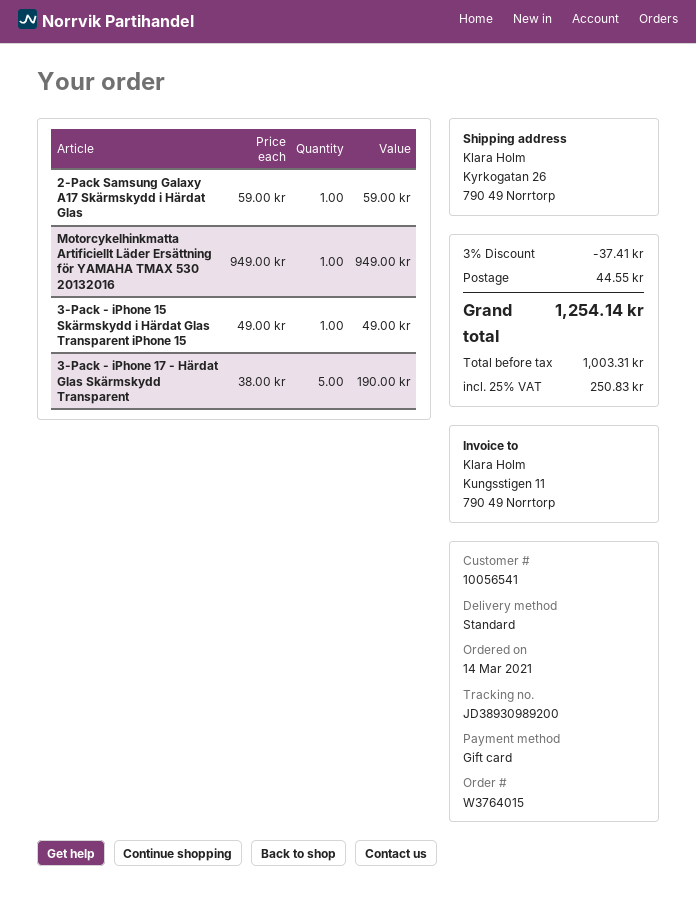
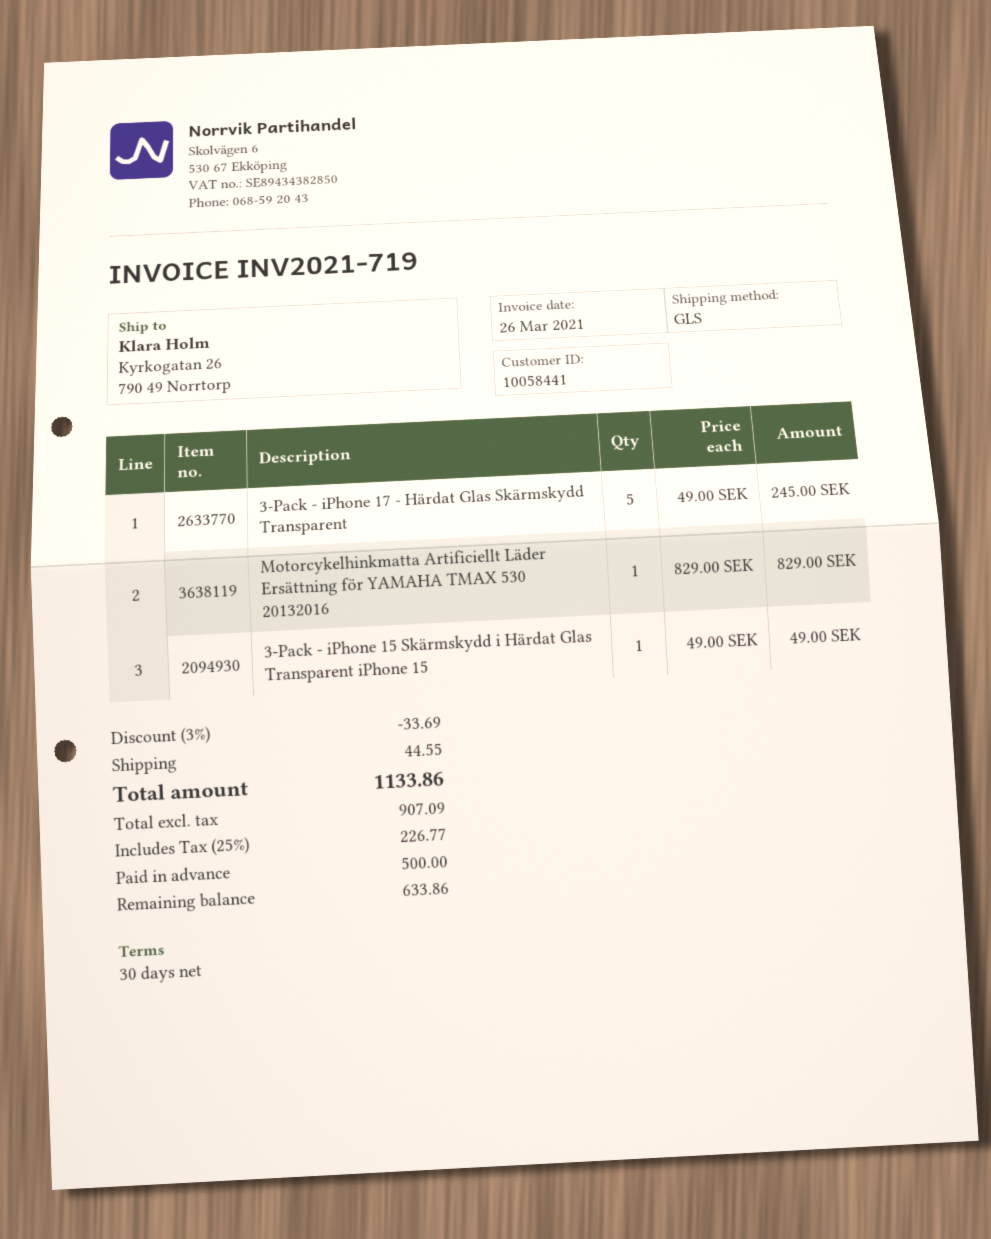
customer number: 10056541 -> 10058441
shipping method: standard -> GLS
2-Pack Samsung Galaxy A17 Skärmskydd i Härdat Glas: 1 x 59.00 = 59.00 -> none
Motorcykelhinkmatta Artificiellt Läder Ersättning för YAMAHA TMAX 530 20132016: 1 x 949.00 = 949.00 -> 1 x 829.00 = 829.00
3-Pack - iPhone 17 - Härdat Glas Skärmskydd Transparent: 5 x 38.00 = 190.00 -> 5 x 49.00 = 245.00
discount: 3% = 37.41 -> 3% = 33.69
net: 1003.31 -> 907.09
tax: 25% = 250.83 -> 25% = 226.77
total: 1254.14 -> 1133.86

